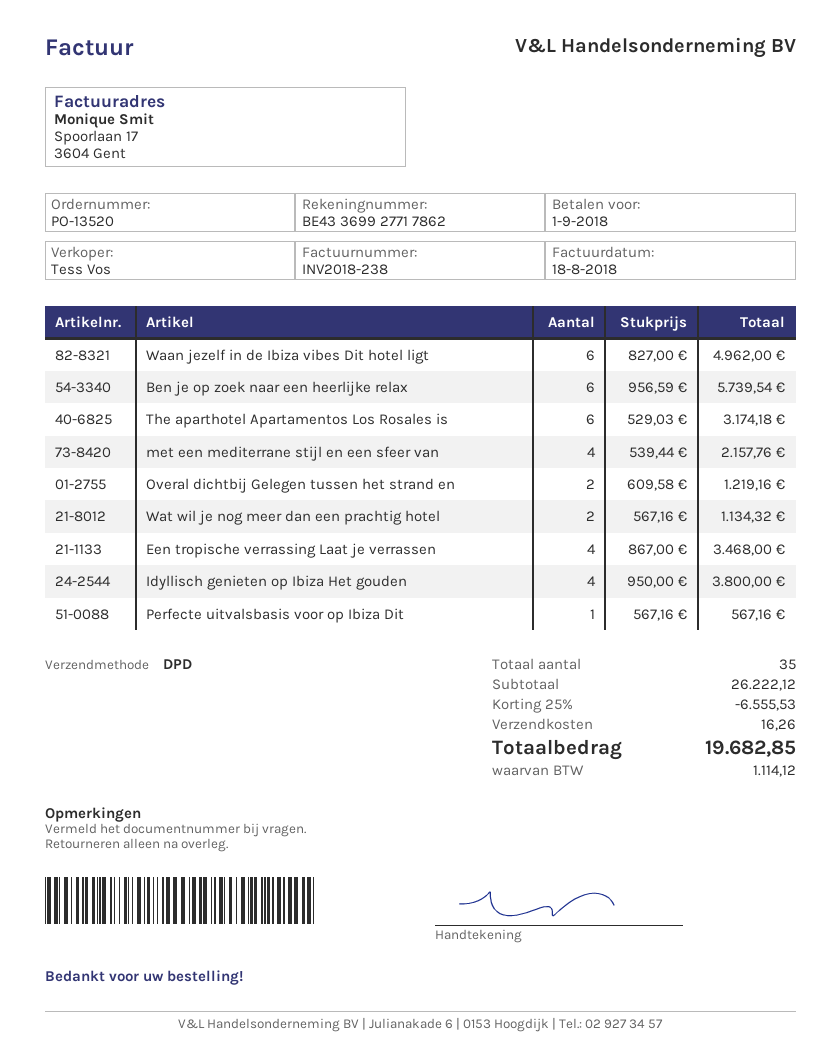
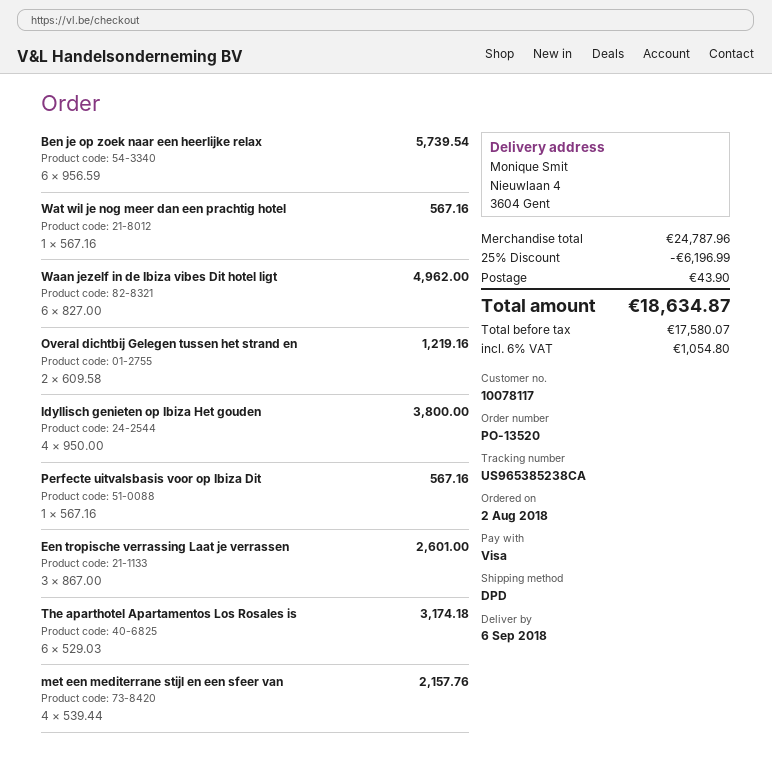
Wat wil je nog meer dan een prachtig hotel: 2 x 567.16 = 1134.32 -> 1 x 567.16 = 567.16
Een tropische verrassing Laat je verrassen: 4 x 867.00 = 3468.00 -> 3 x 867.00 = 2601.00
subtotal: 26222.12 -> 24787.96
discount: 25% = 6555.53 -> 25% = 6196.99
shipping: 16.26 -> 43.90
tax: 1114.12 -> 1054.80
total: 19682.85 -> 18634.87

